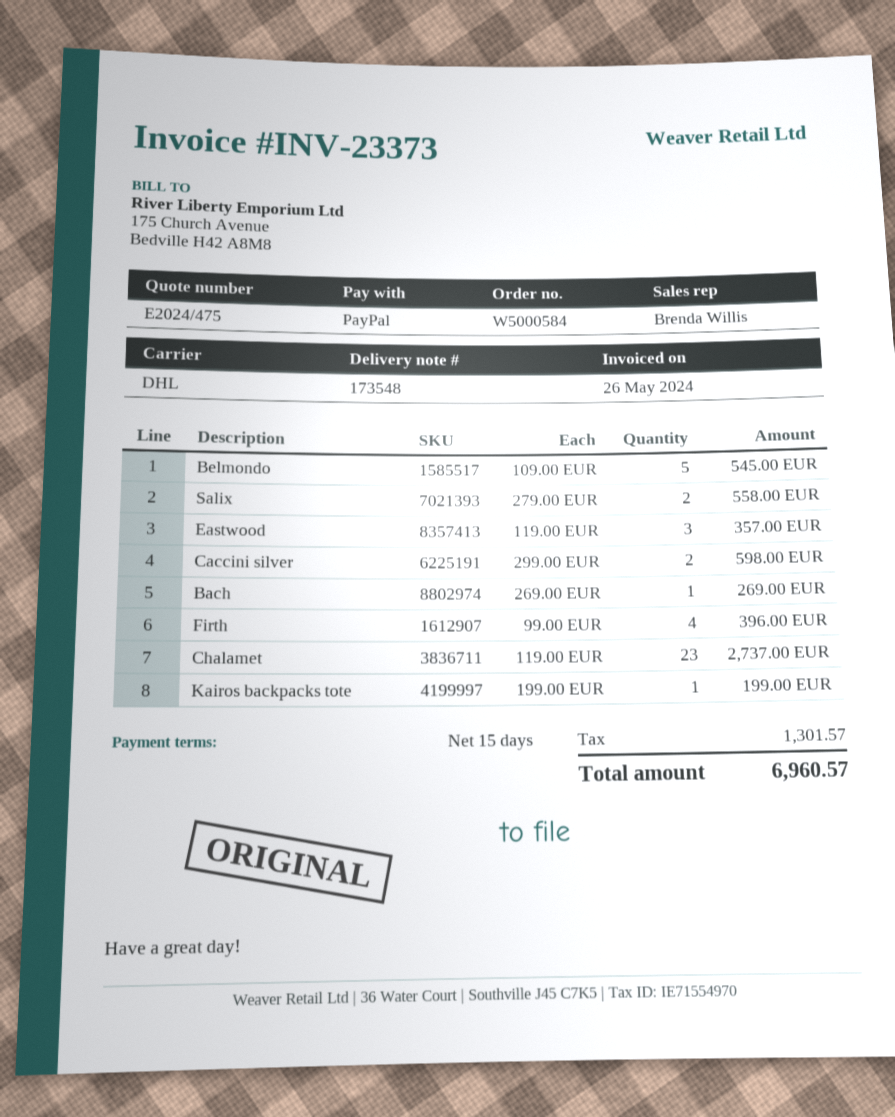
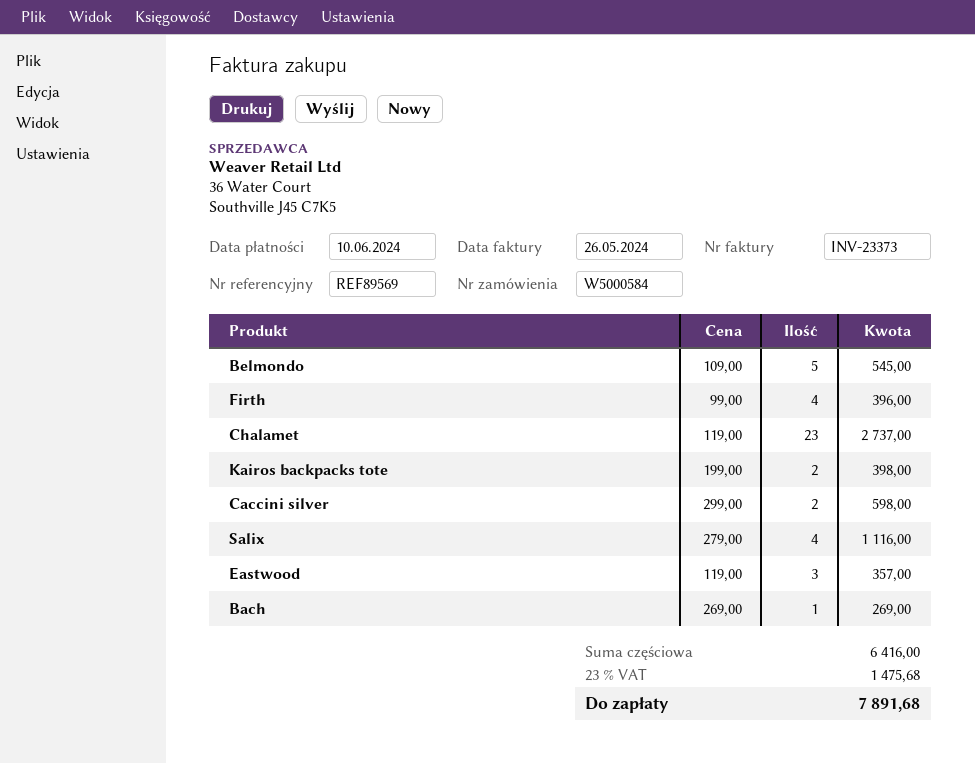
Salix: 2 x 279.00 = 558.00 -> 4 x 279.00 = 1116.00
Kairos backpacks tote: 1 x 199.00 = 199.00 -> 2 x 199.00 = 398.00
tax: 1301.57 -> 1475.68
total: 6960.57 -> 7891.68

